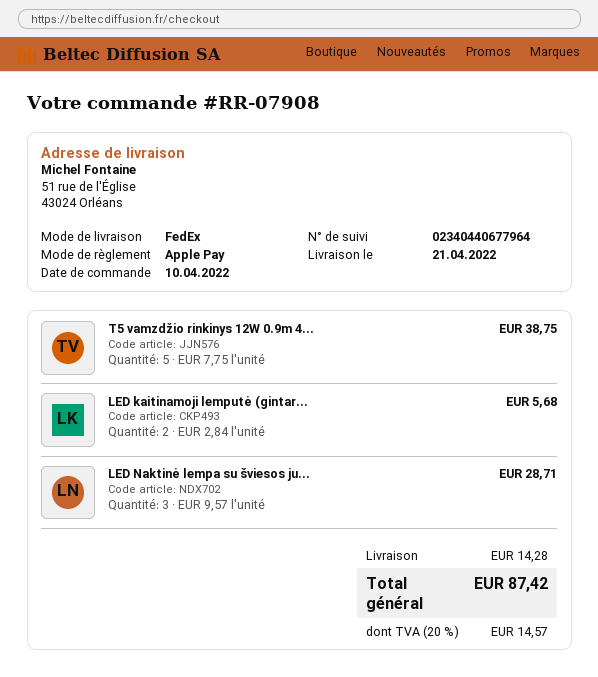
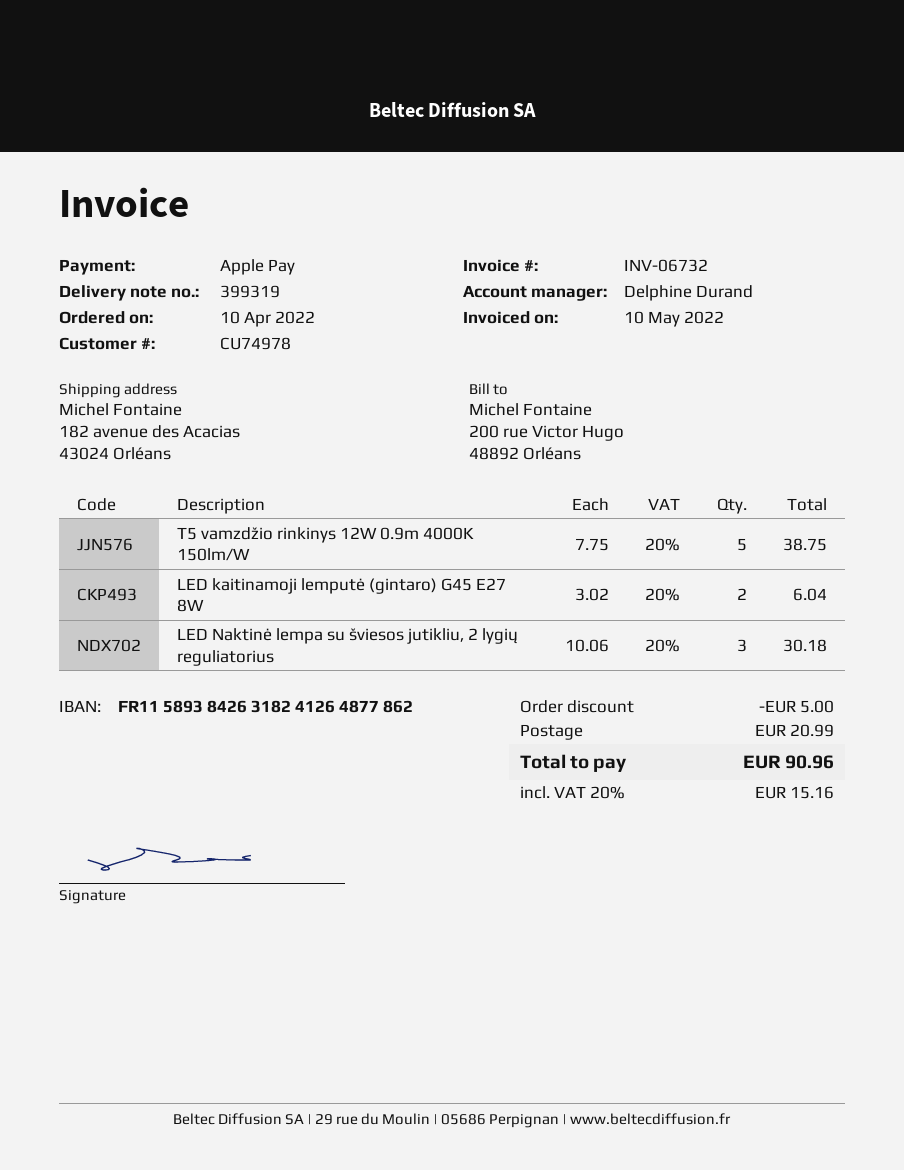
ship to: 51 rue de l'Église, 43024 Orléans -> 182 avenue des Acacias, 43024 Orléans
LED kaitinamoji lemputė (gintar...: 2 x 2.84 = 5.68 -> 2 x 3.02 = 6.04
LED Naktinė lempa su šviesos ju...: 3 x 9.57 = 28.71 -> 3 x 10.06 = 30.18
discount: none -> 5.00
shipping: 14.28 -> 20.99
tax: 20% = 14.57 -> 20% = 15.16
total: 87.42 -> 90.96

